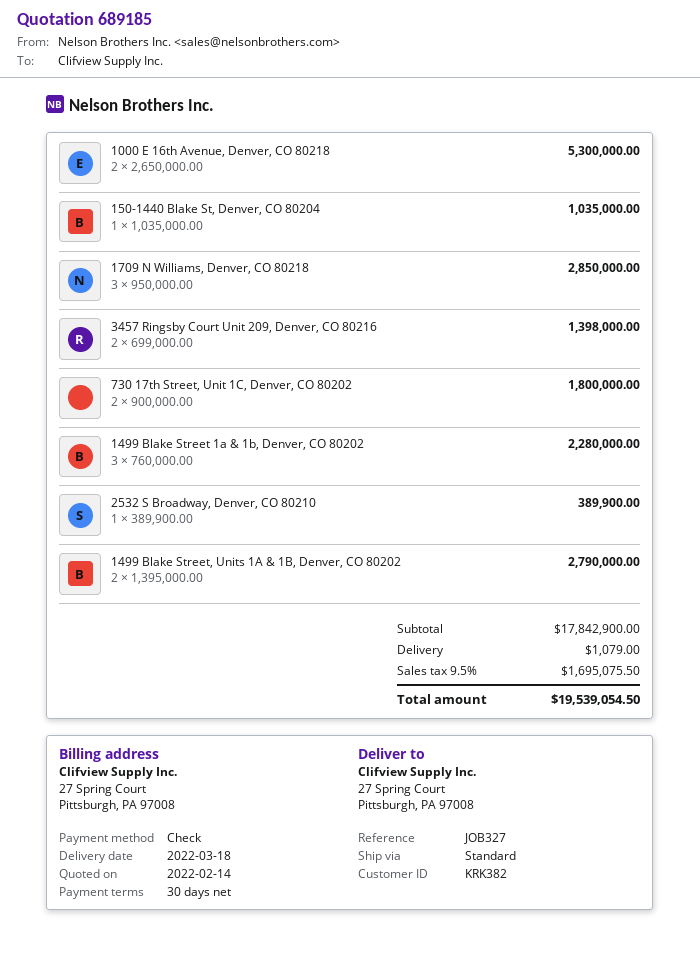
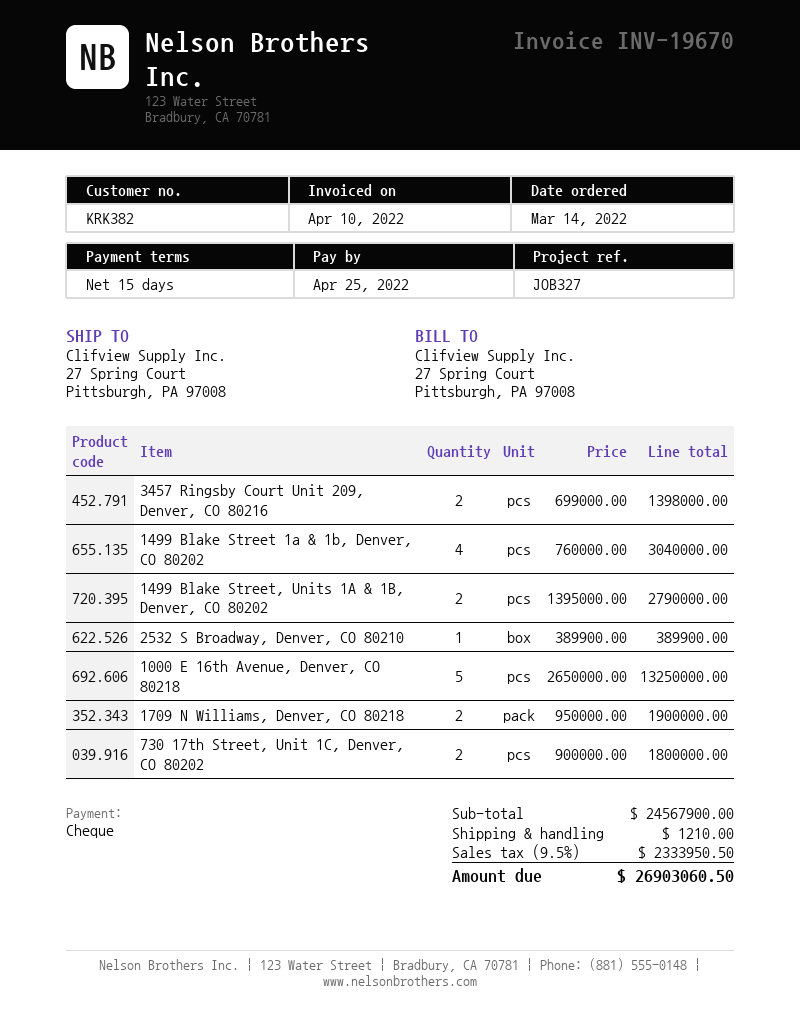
payment terms: 30 days -> 15 days
1000 E 16th Avenue, Denver, CO 80218: 2 x 2650000.00 = 5300000.00 -> 5 x 2650000.00 = 13250000.00
150-1440 Blake St, Denver, CO 80204: 1 x 1035000.00 = 1035000.00 -> none
1709 N Williams, Denver, CO 80218: 3 x 950000.00 = 2850000.00 -> 2 x 950000.00 = 1900000.00
1499 Blake Street 1a & 1b, Denver, CO 80202: 3 x 760000.00 = 2280000.00 -> 4 x 760000.00 = 3040000.00
subtotal: 17842900.00 -> 24567900.00
shipping: 1079.00 -> 1210.00
tax: 9.5% = 1695075.50 -> 9.5% = 2333950.50
total: 19539054.50 -> 26903060.50

